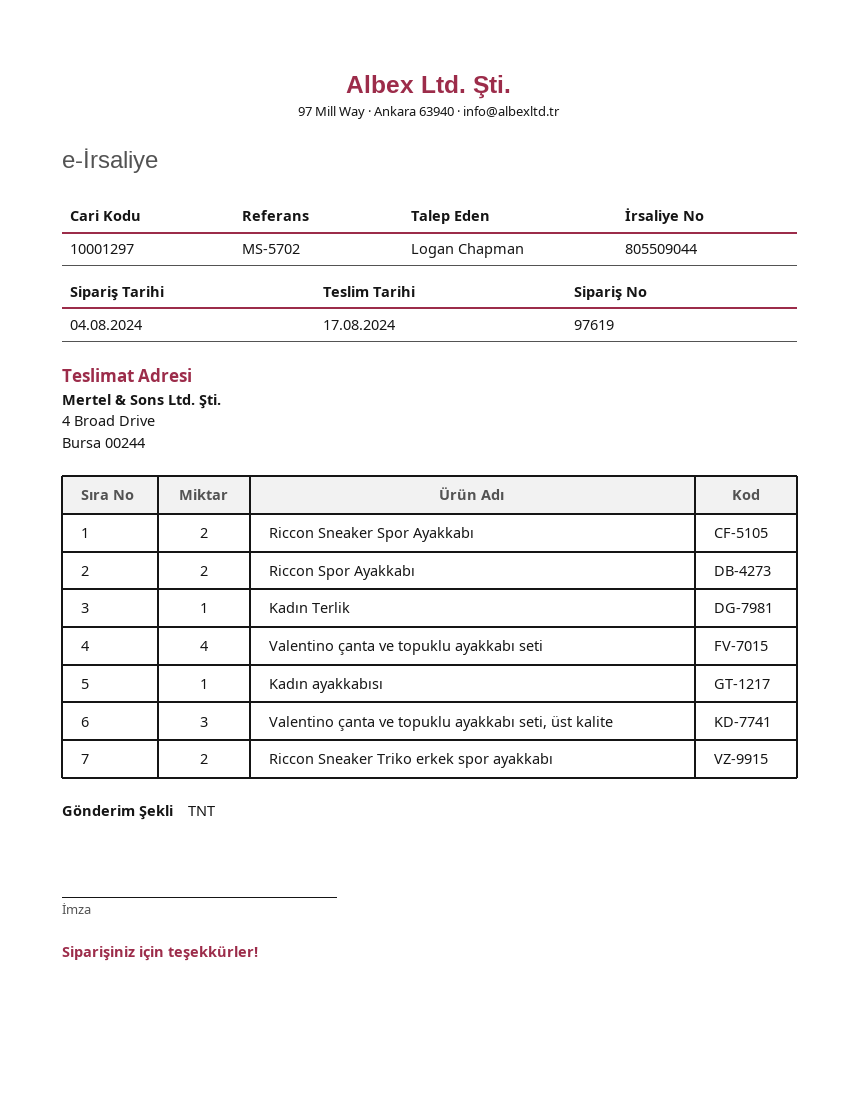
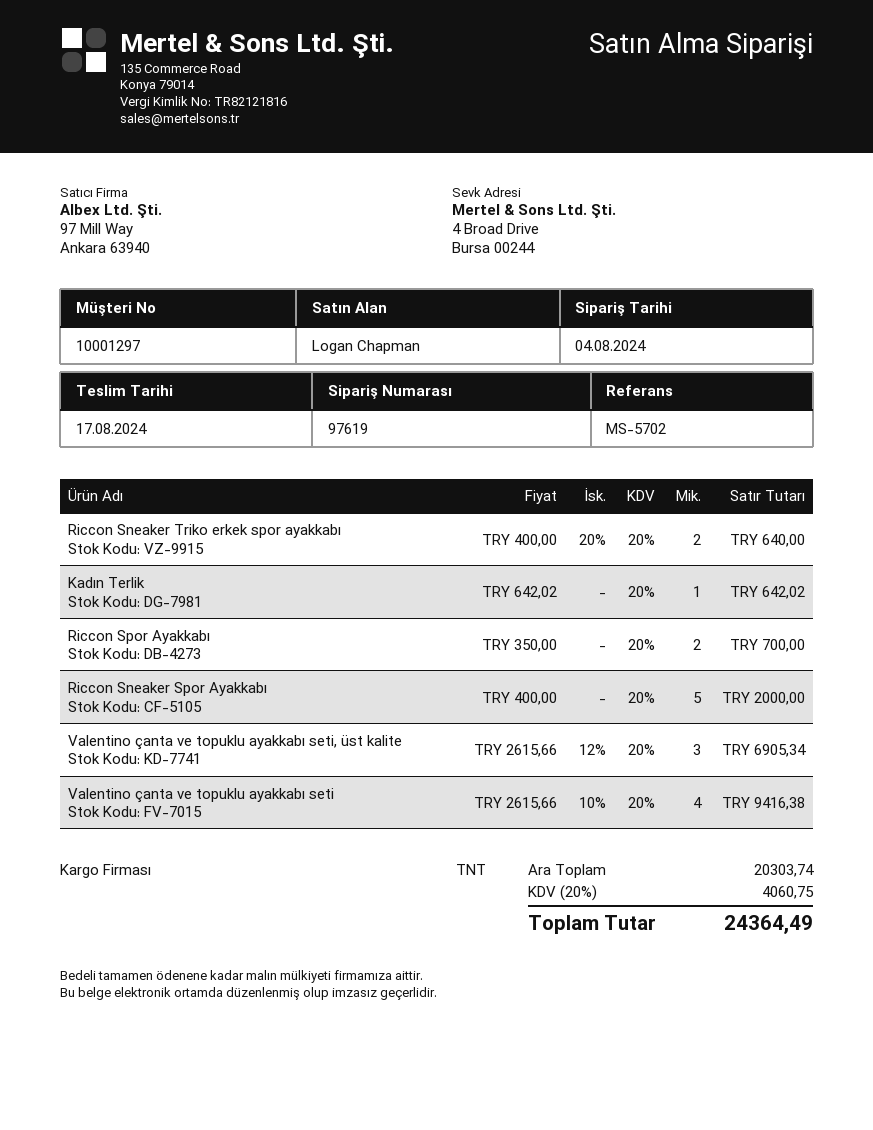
Riccon Sneaker Spor Ayakkabı: 2 -> 5
Kadın ayakkabısı: 1 -> none

